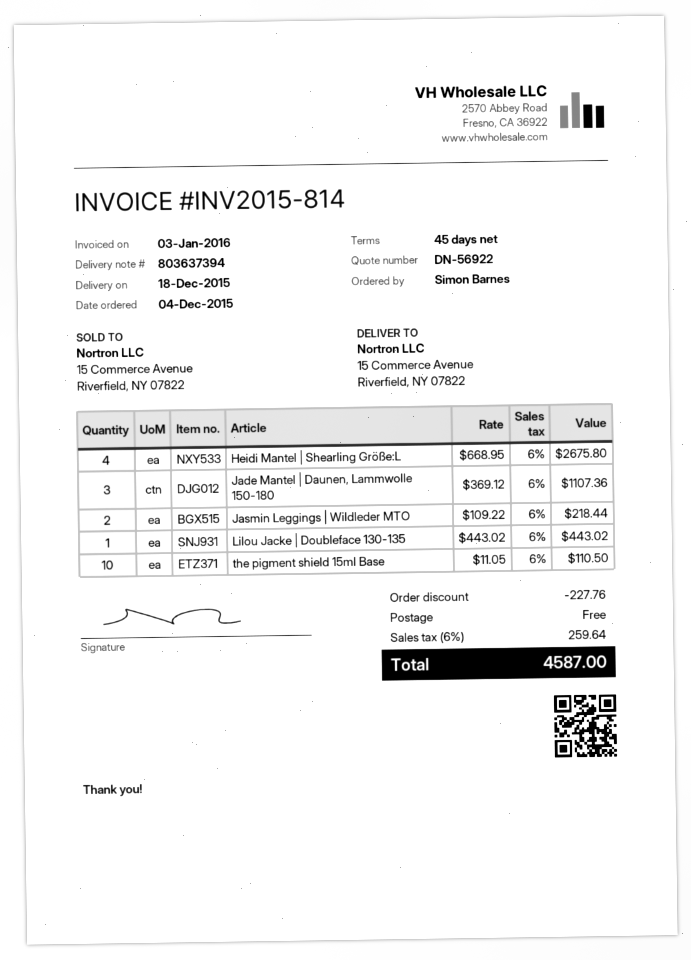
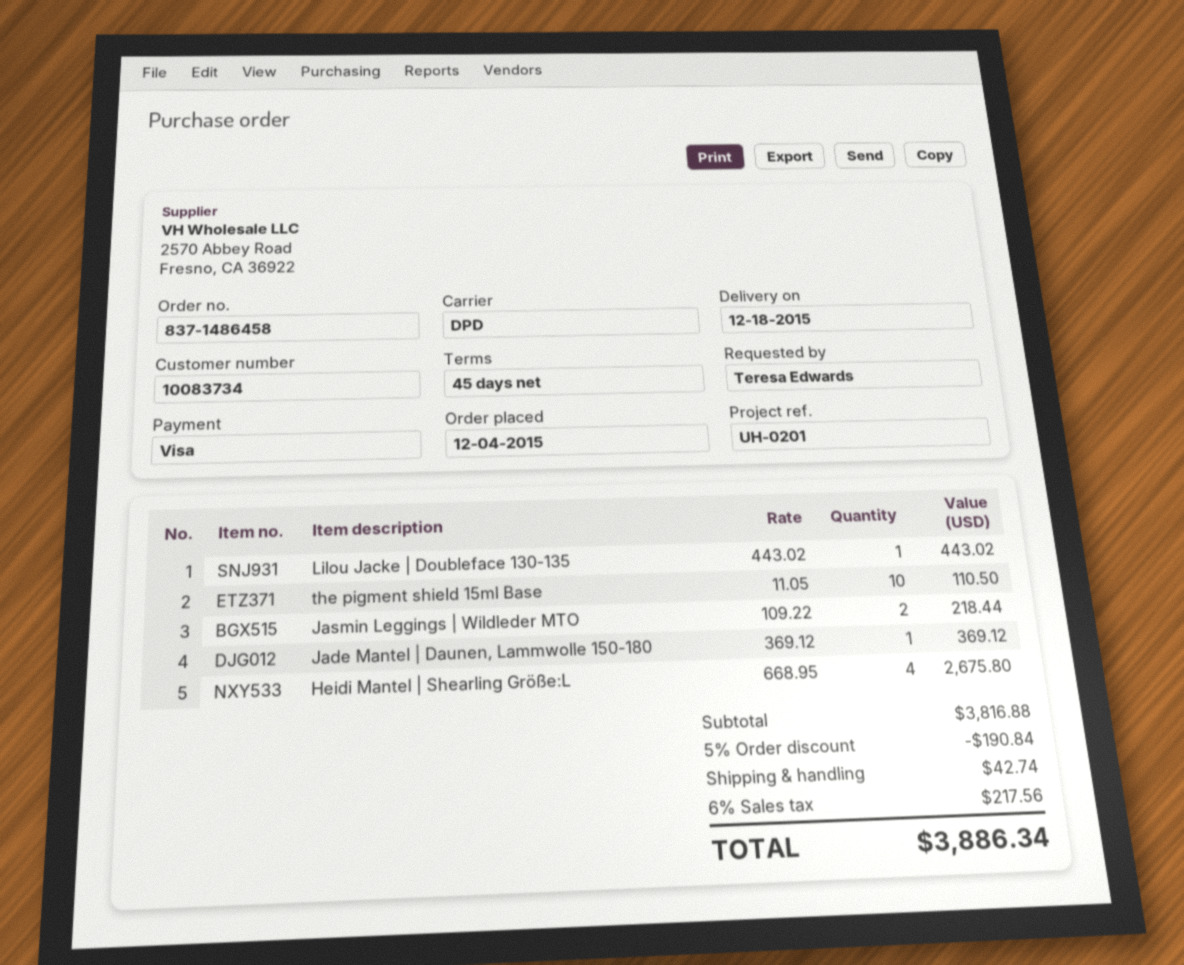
ordered by: Simon Barnes -> Teresa Edwards
Jade Mantel | Daunen, Lammwolle 150-180: 3 x 369.12 = 1107.36 -> 1 x 369.12 = 369.12
discount: 227.76 -> 190.84
shipping: 0.00 -> 42.74
tax: 6% = 259.64 -> 6% = 217.56
total: 4587.00 -> 3886.34

